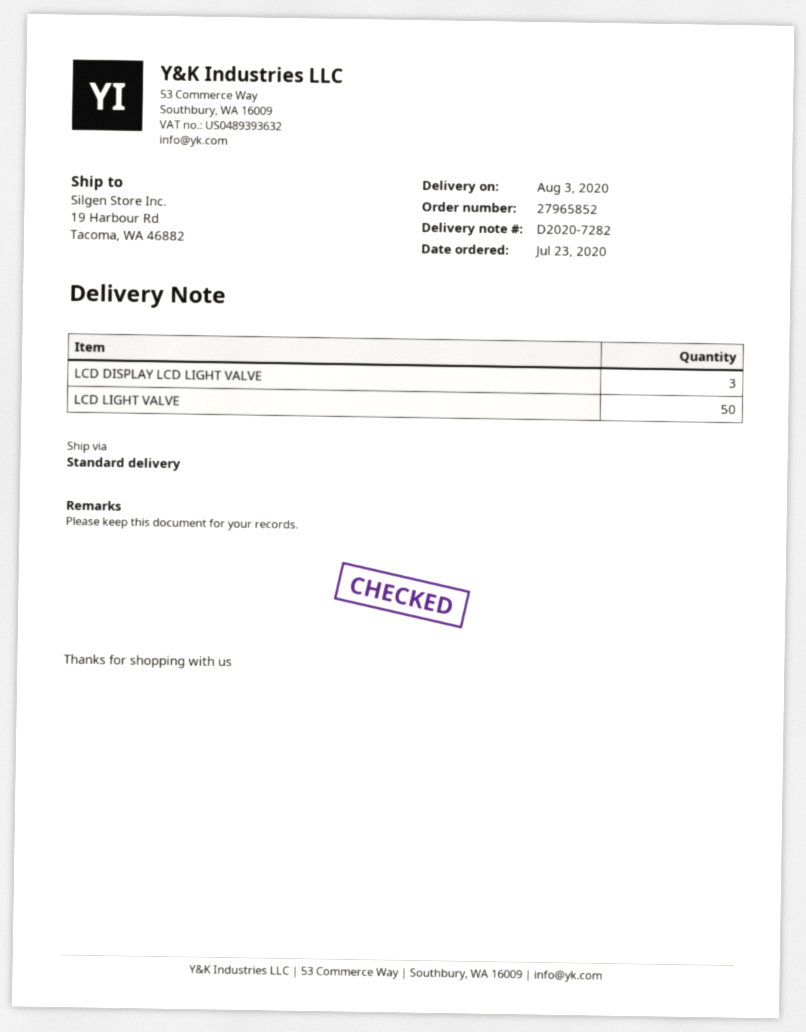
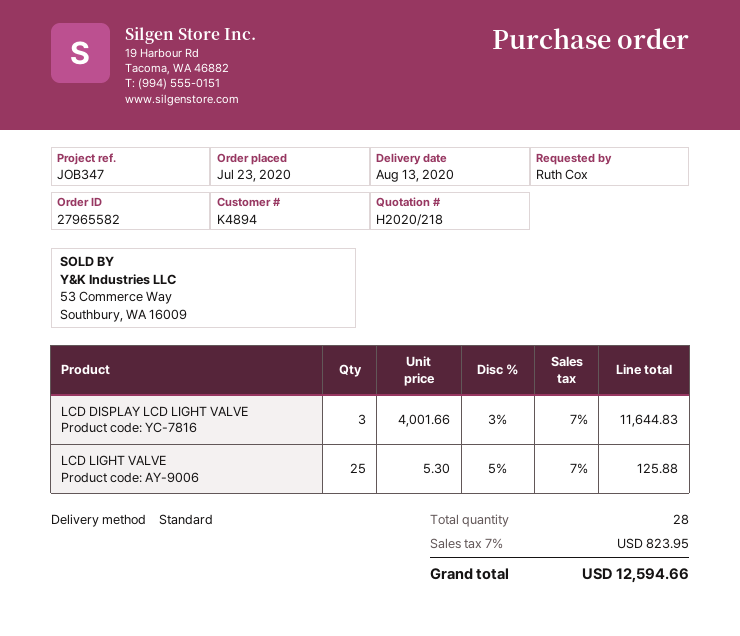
order number: 27965852 -> 27965582
delivery date: 2020-08-03 -> 2020-08-13
LCD LIGHT VALVE: 50 -> 25

